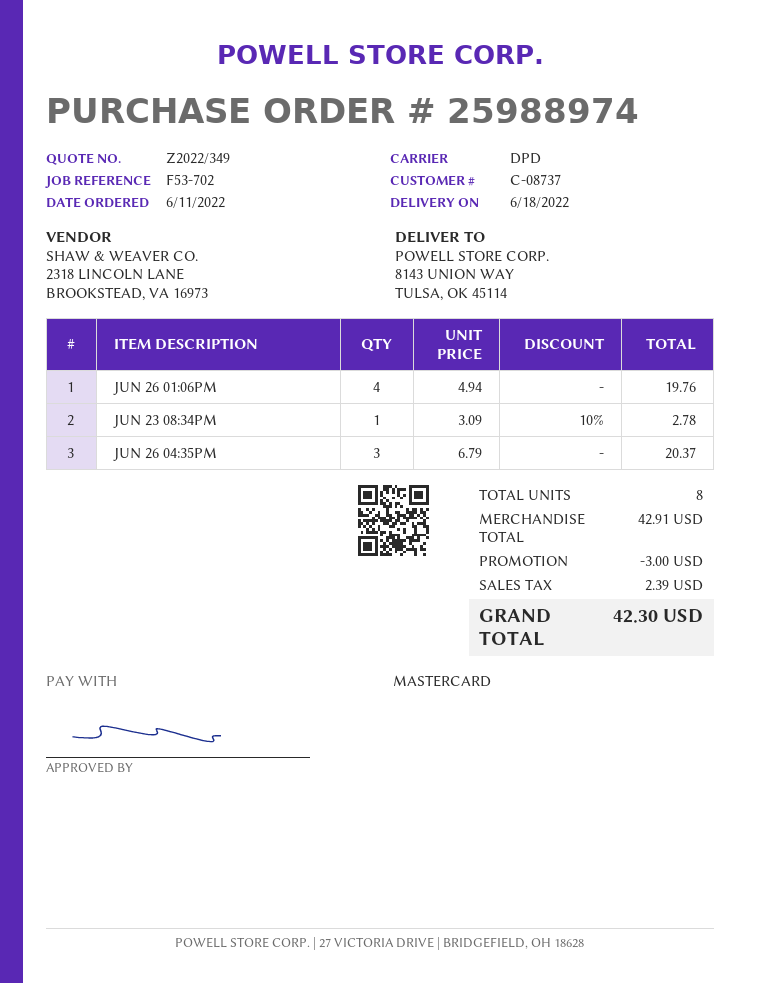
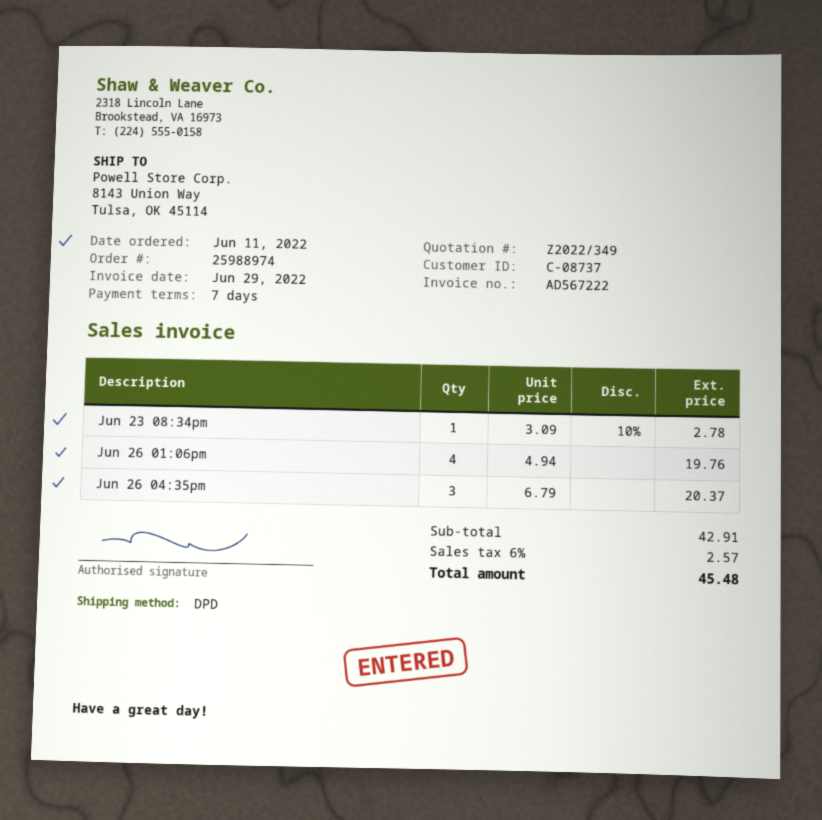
discount: 3.00 -> none
tax: 2.39 -> 2.57
total: 42.30 -> 45.48

